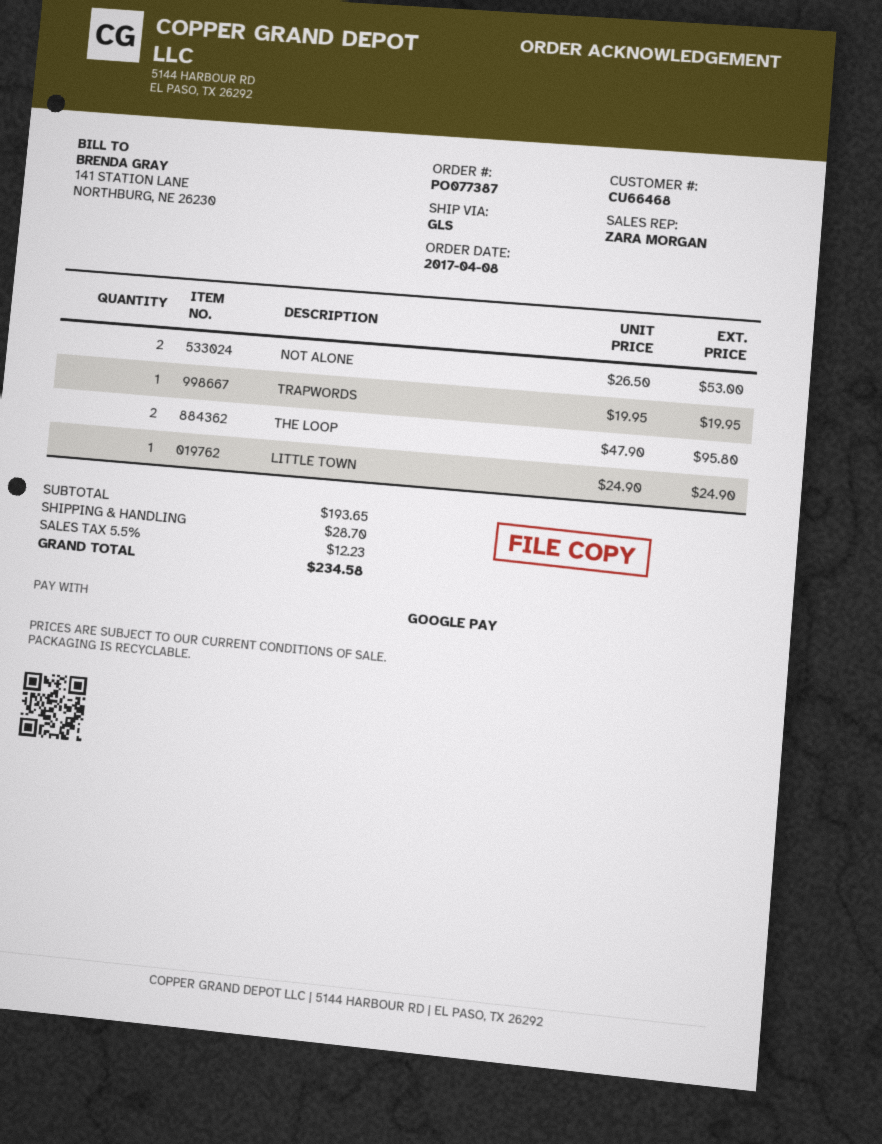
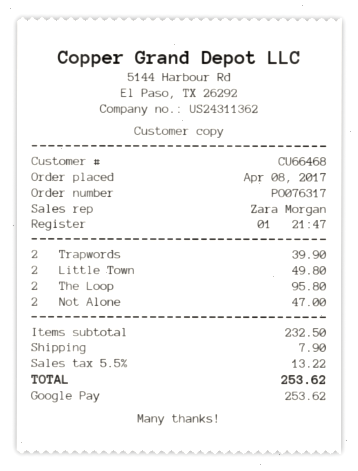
order number: PO077387 -> PO076317
NOT ALONE: 2 for 53.00 -> 2 for 47.00
TRAPWORDS: 1 for 19.95 -> 2 for 39.90
LITTLE TOWN: 1 for 24.90 -> 2 for 49.80
subtotal: 193.65 -> 232.50
shipping: 28.70 -> 7.90
tax: 5.5% = 12.23 -> 5.5% = 13.22
total: 234.58 -> 253.62

